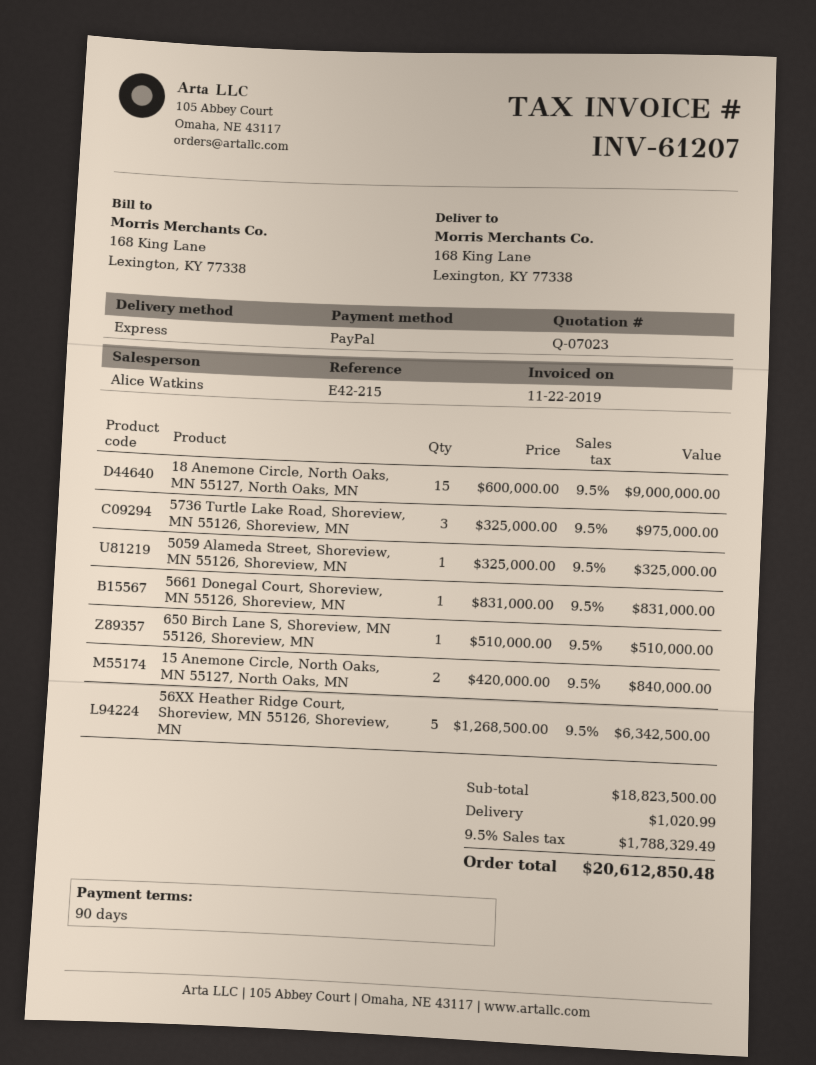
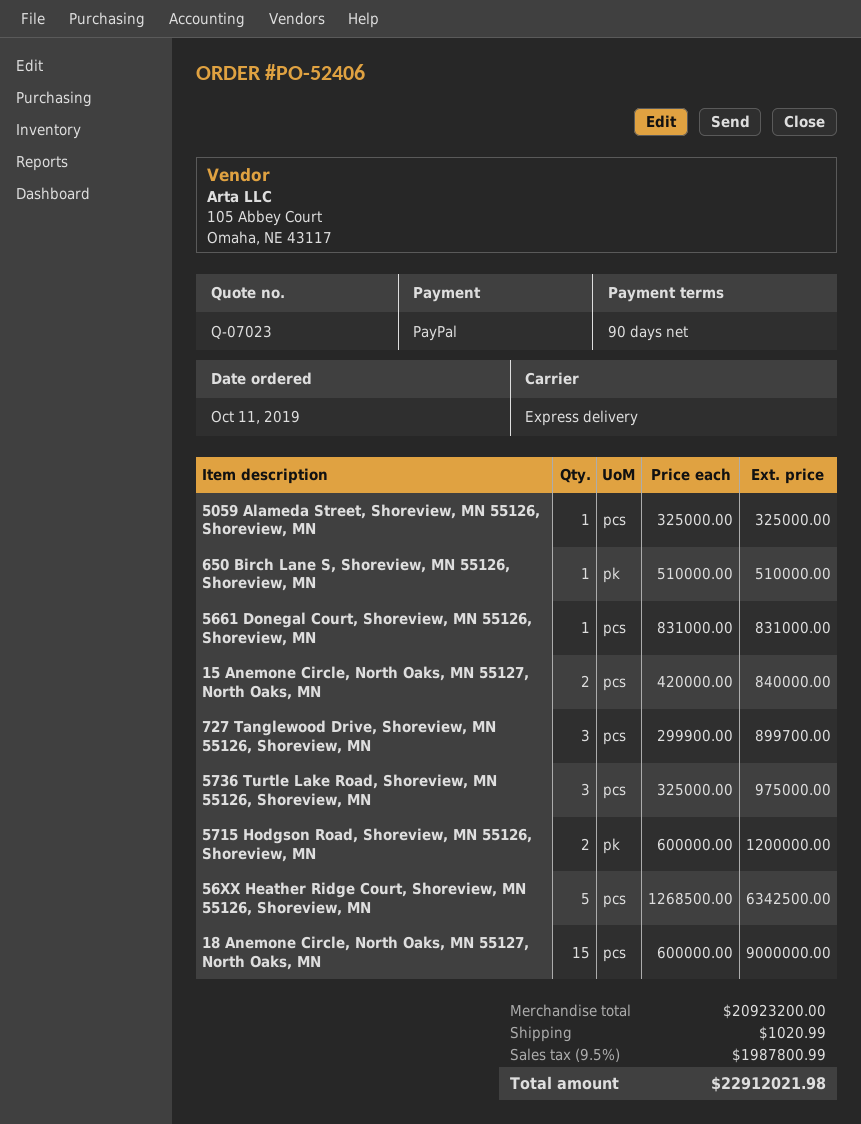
727 Tanglewood Drive, Shoreview, MN 55126, Shoreview, MN: none -> 3 x 299900.00 = 899700.00
5715 Hodgson Road, Shoreview, MN 55126, Shoreview, MN: none -> 2 x 600000.00 = 1200000.00
subtotal: 18823500.00 -> 20923200.00
tax: 9.5% = 1788329.49 -> 9.5% = 1987800.99
total: 20612850.48 -> 22912021.98

